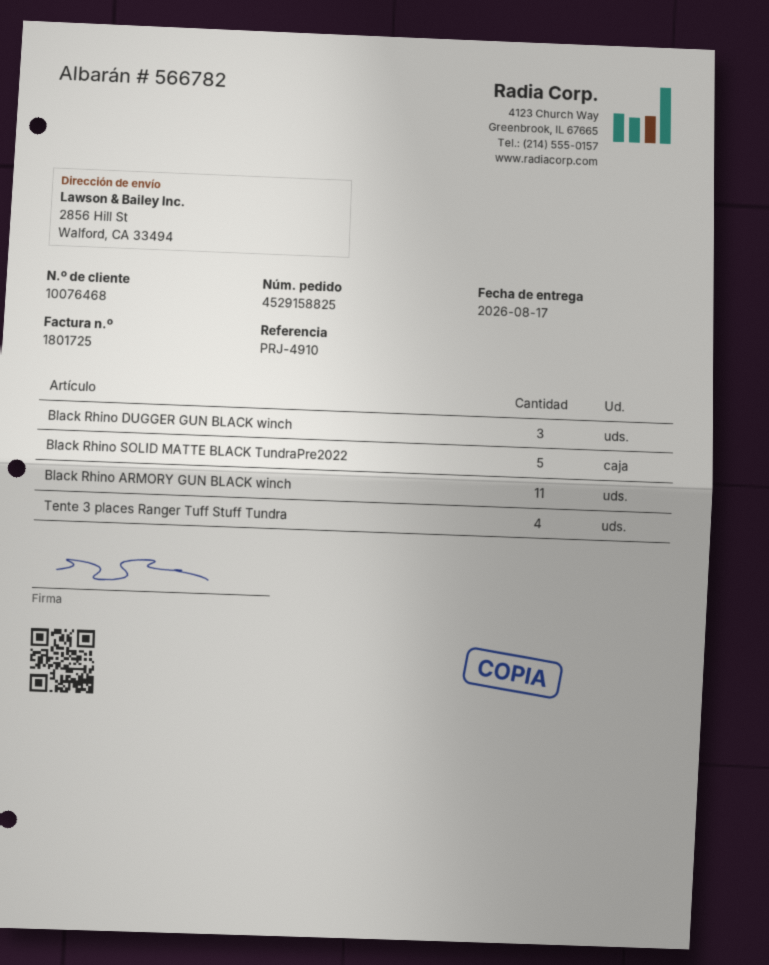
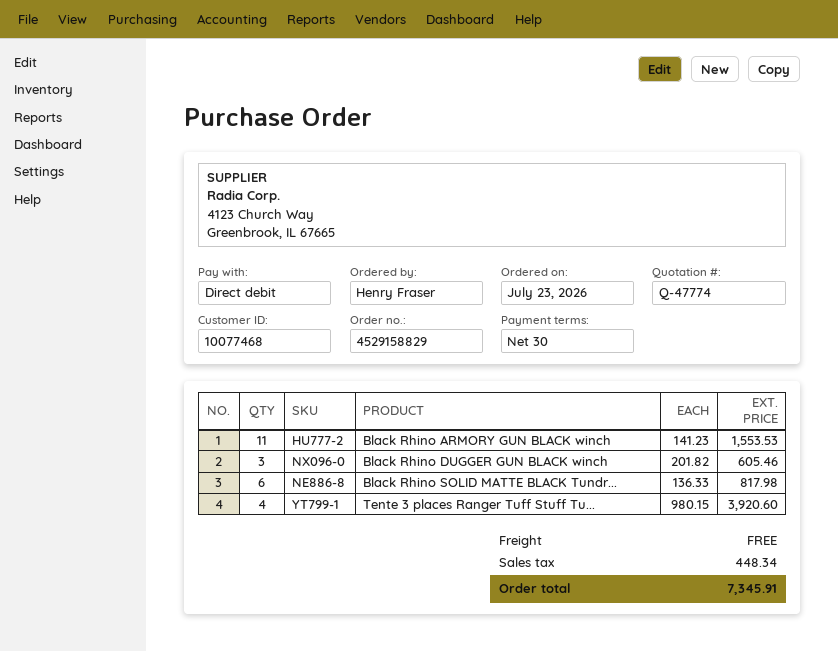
order number: 4529158825 -> 4529158829
customer number: 10076468 -> 10077468
Black Rhino SOLID MATTE BLACK TundraPre2022: 5 -> 6

